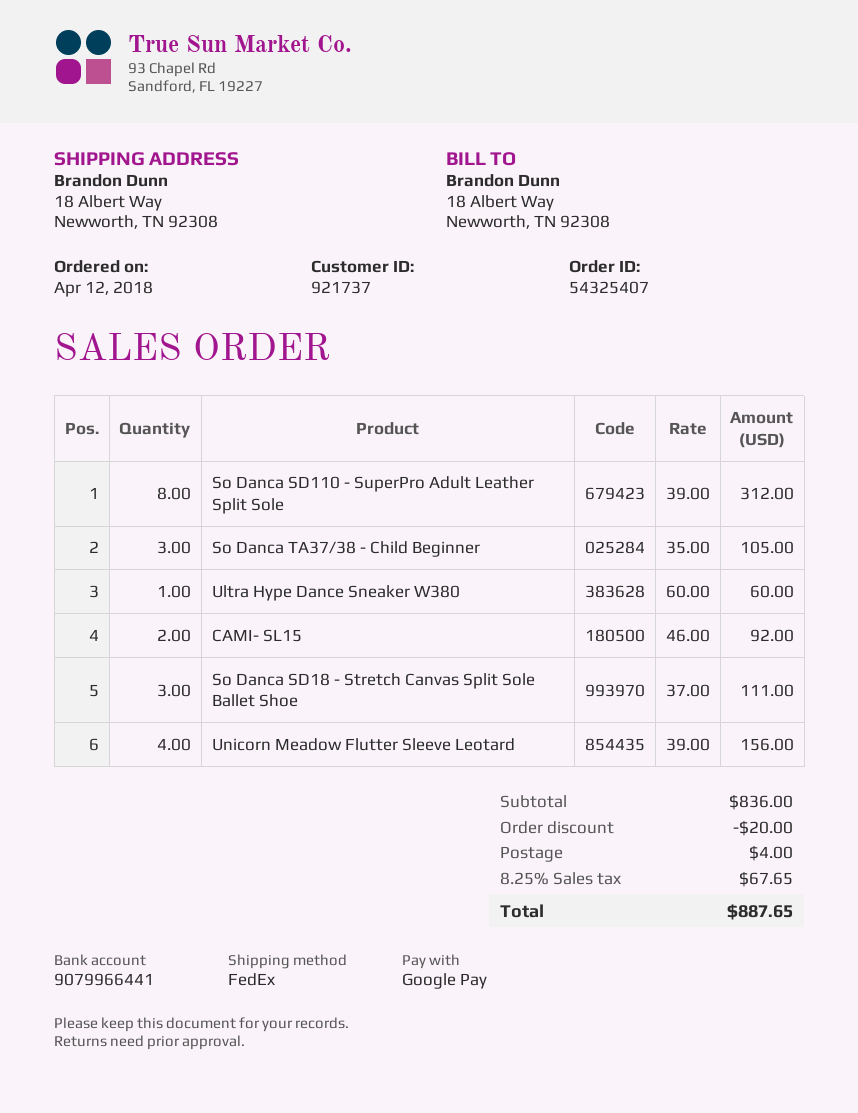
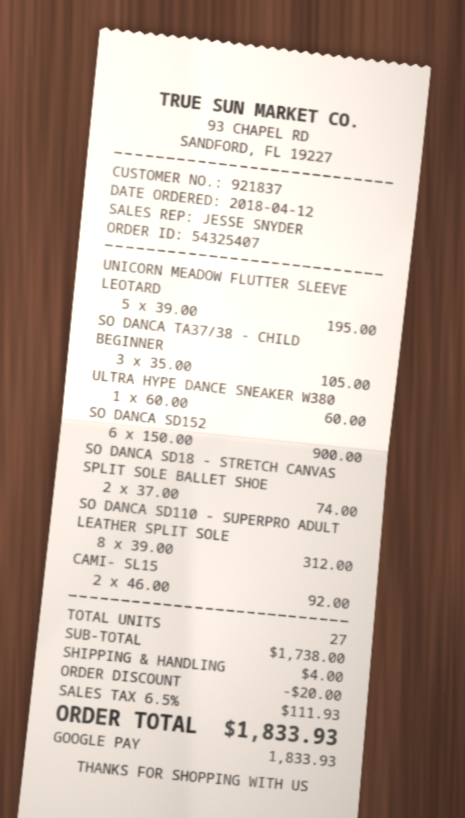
customer number: 921737 -> 921837
So Danca SD18 - Stretch Canvas Split Sole Ballet Shoe: 3 x 37.00 = 111.00 -> 2 x 37.00 = 74.00
Unicorn Meadow Flutter Sleeve Leotard: 4 x 39.00 = 156.00 -> 5 x 39.00 = 195.00
SO DANCA SD152: none -> 6 x 150.00 = 900.00
subtotal: 836.00 -> 1738.00
tax: 8.25% = 67.65 -> 6.5% = 111.93
total: 887.65 -> 1833.93

